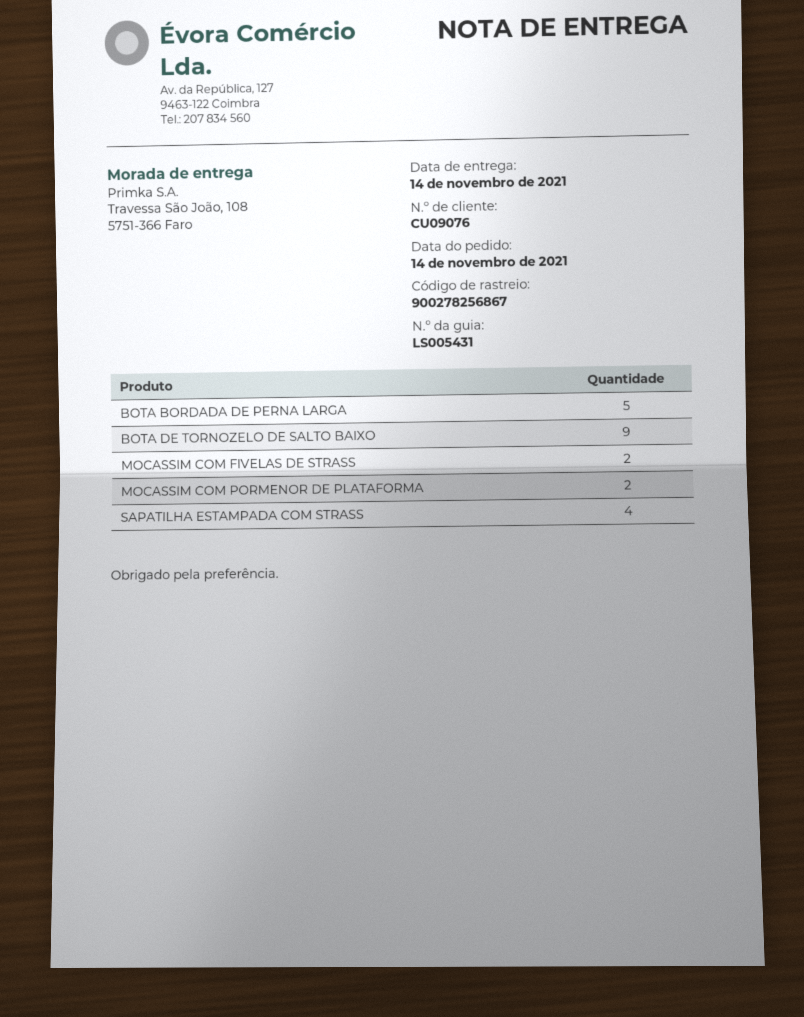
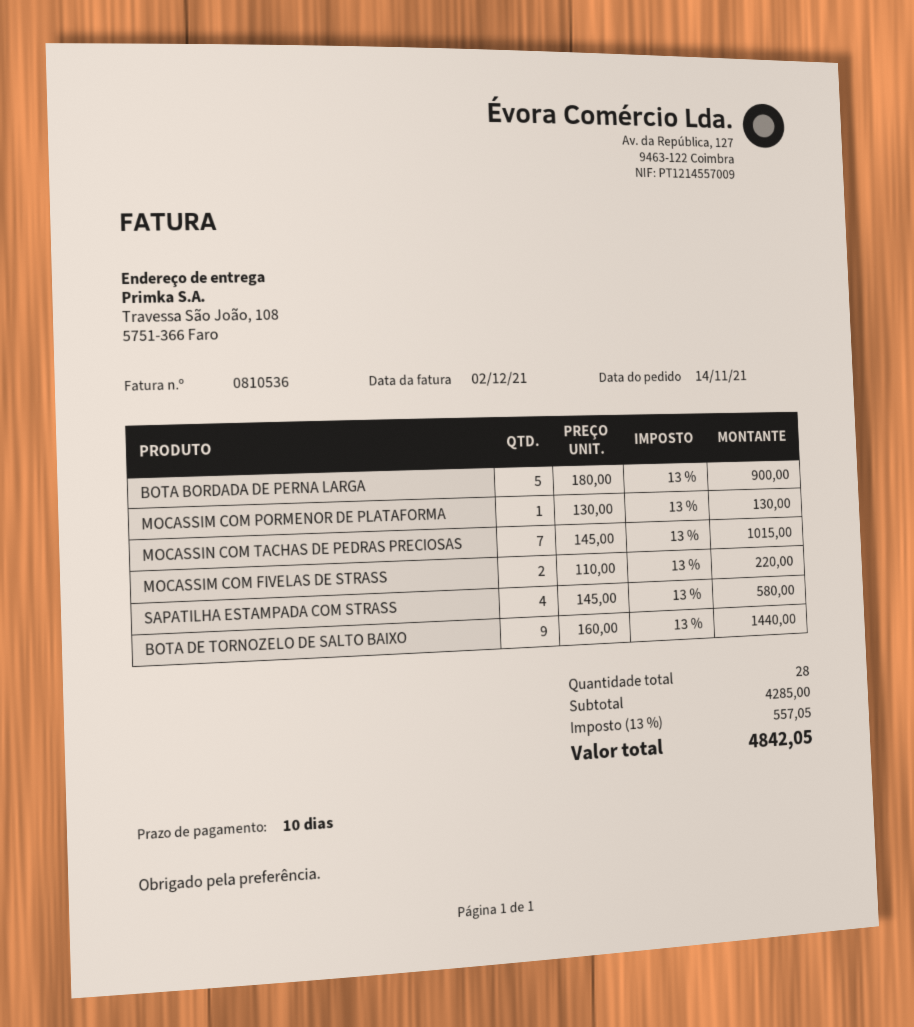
MOCASSIM COM PORMENOR DE PLATAFORMA: 2 -> 1
MOCASSIN COM TACHAS DE PEDRAS PRECIOSAS: none -> 7

